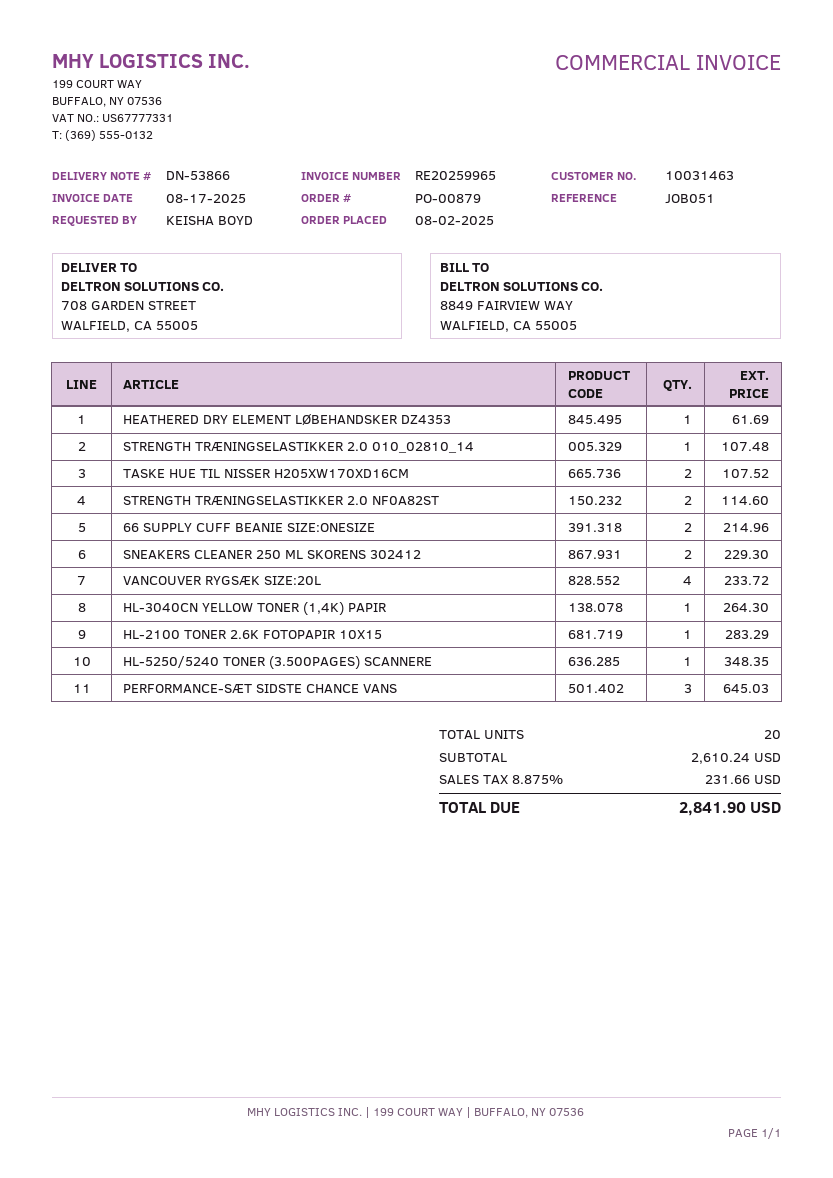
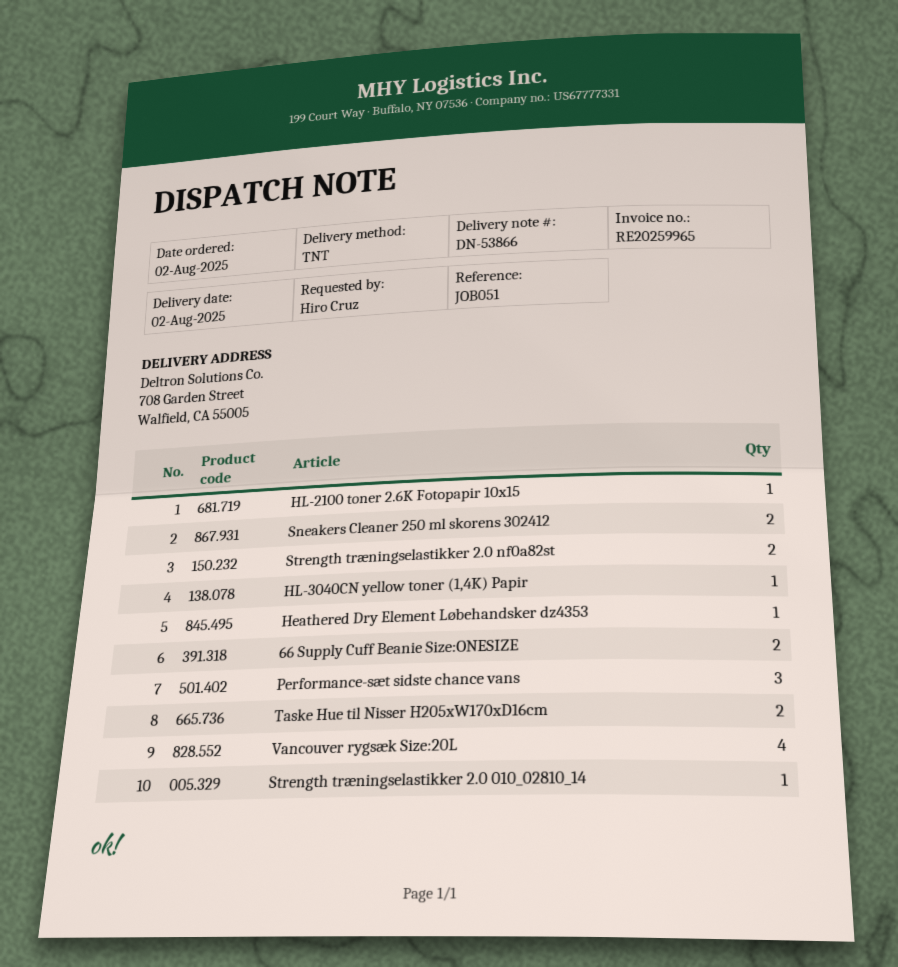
ordered by: KEISHA BOYD -> Hiro Cruz
HL-5250/5240 TONER (3.500PAGES) SCANNERE: 1 -> none

